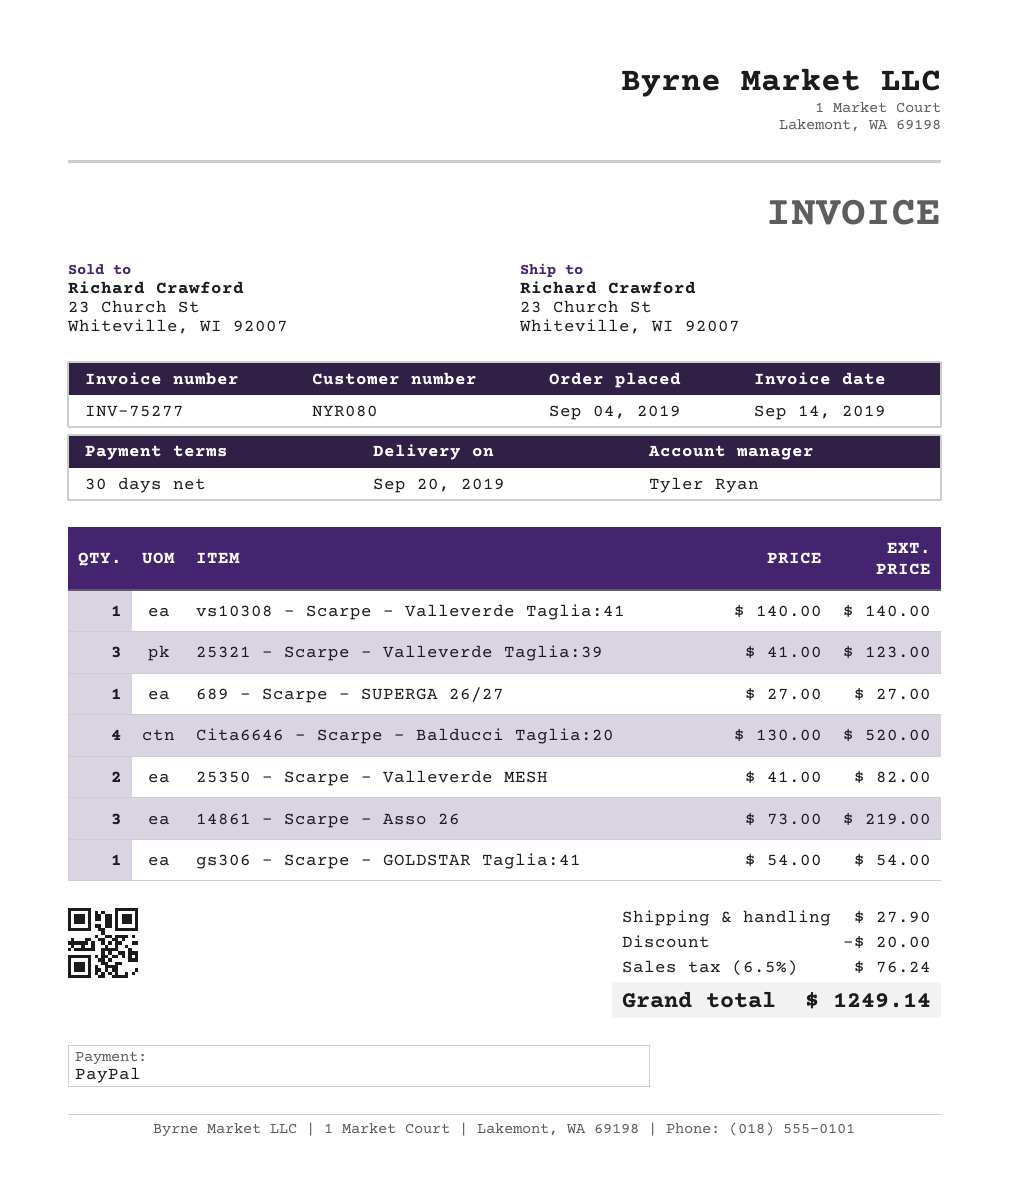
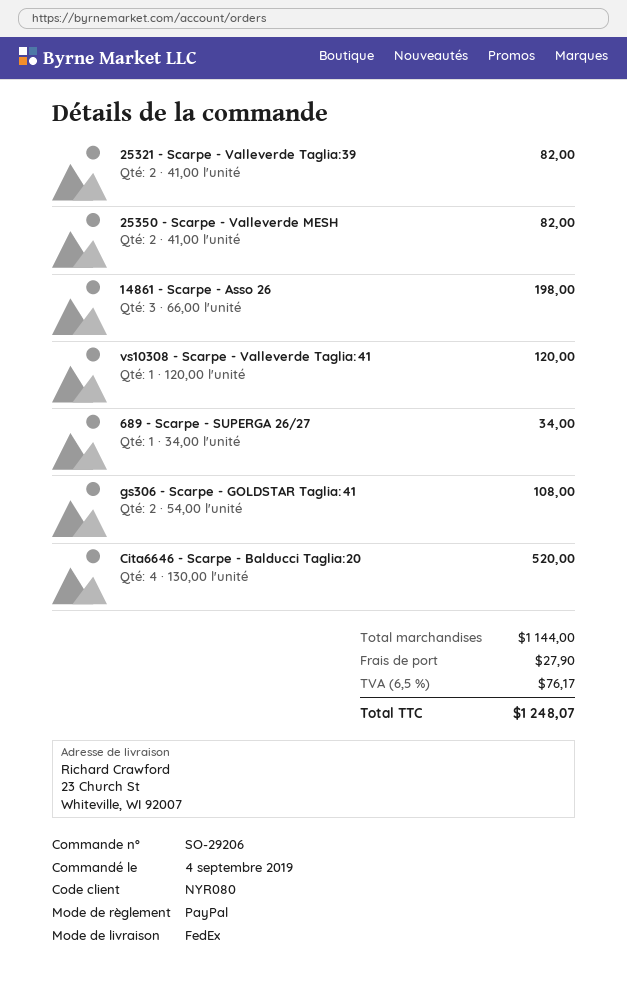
vs10308 - Scarpe - Valleverde Taglia:41: 1 x 140.00 = 140.00 -> 1 x 120.00 = 120.00
25321 - Scarpe - Valleverde Taglia:39: 3 x 41.00 = 123.00 -> 2 x 41.00 = 82.00
689 - Scarpe - SUPERGA 26/27: 1 x 27.00 = 27.00 -> 1 x 34.00 = 34.00
14861 - Scarpe - Asso 26: 3 x 73.00 = 219.00 -> 3 x 66.00 = 198.00
gs306 - Scarpe - GOLDSTAR Taglia:41: 1 x 54.00 = 54.00 -> 2 x 54.00 = 108.00
discount: 20.00 -> none
tax: 6.5% = 76.24 -> 6.5% = 76.17
total: 1249.14 -> 1248.07

